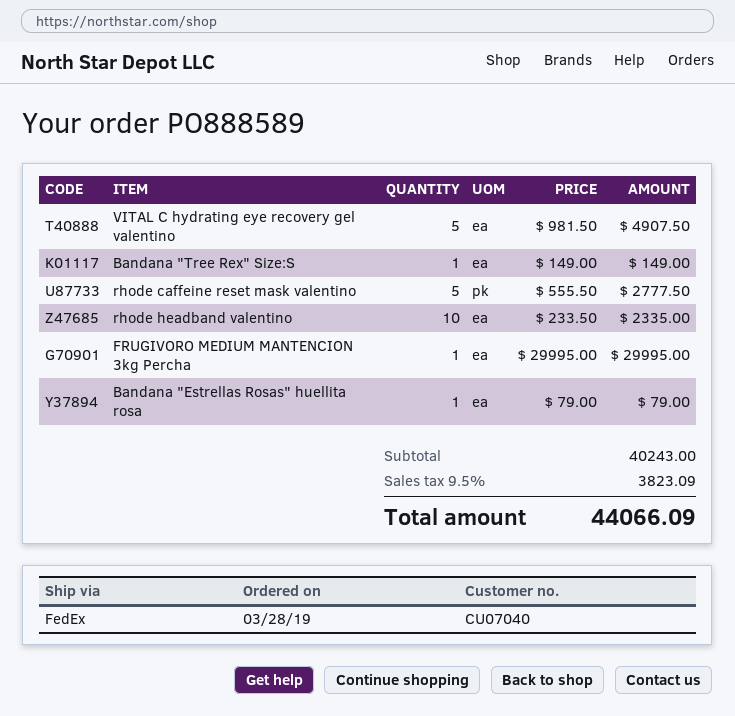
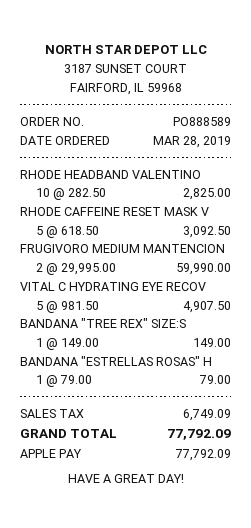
rhode caffeine reset mask valentino: 5 x 555.50 = 2777.50 -> 5 x 618.50 = 3092.50
rhode headband valentino: 10 x 233.50 = 2335.00 -> 10 x 282.50 = 2825.00
FRUGIVORO MEDIUM MANTENCION 3kg Percha: 1 x 29995.00 = 29995.00 -> 2 x 29995.00 = 59990.00
tax: 3823.09 -> 6749.09
total: 44066.09 -> 77792.09

